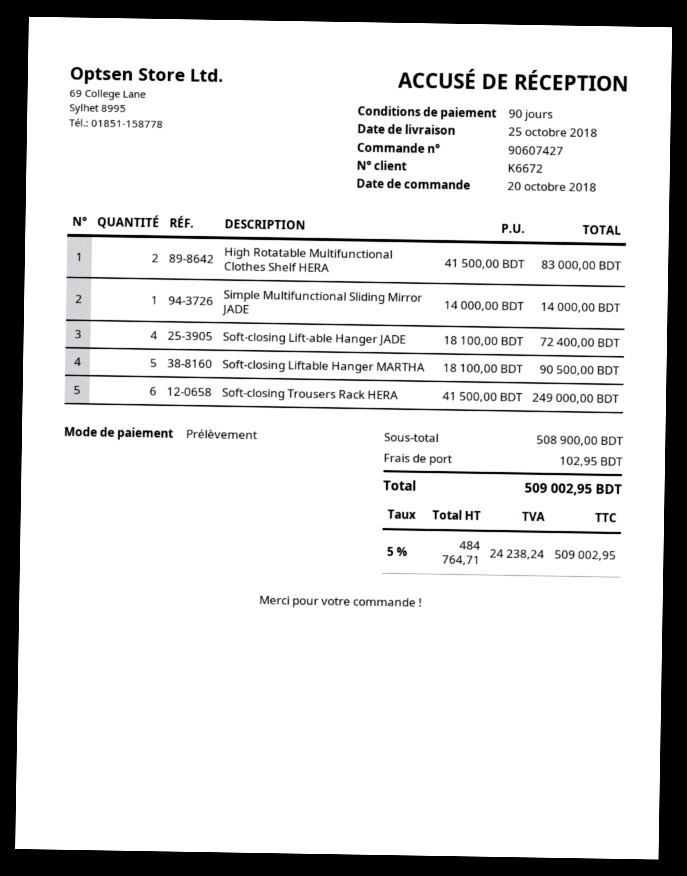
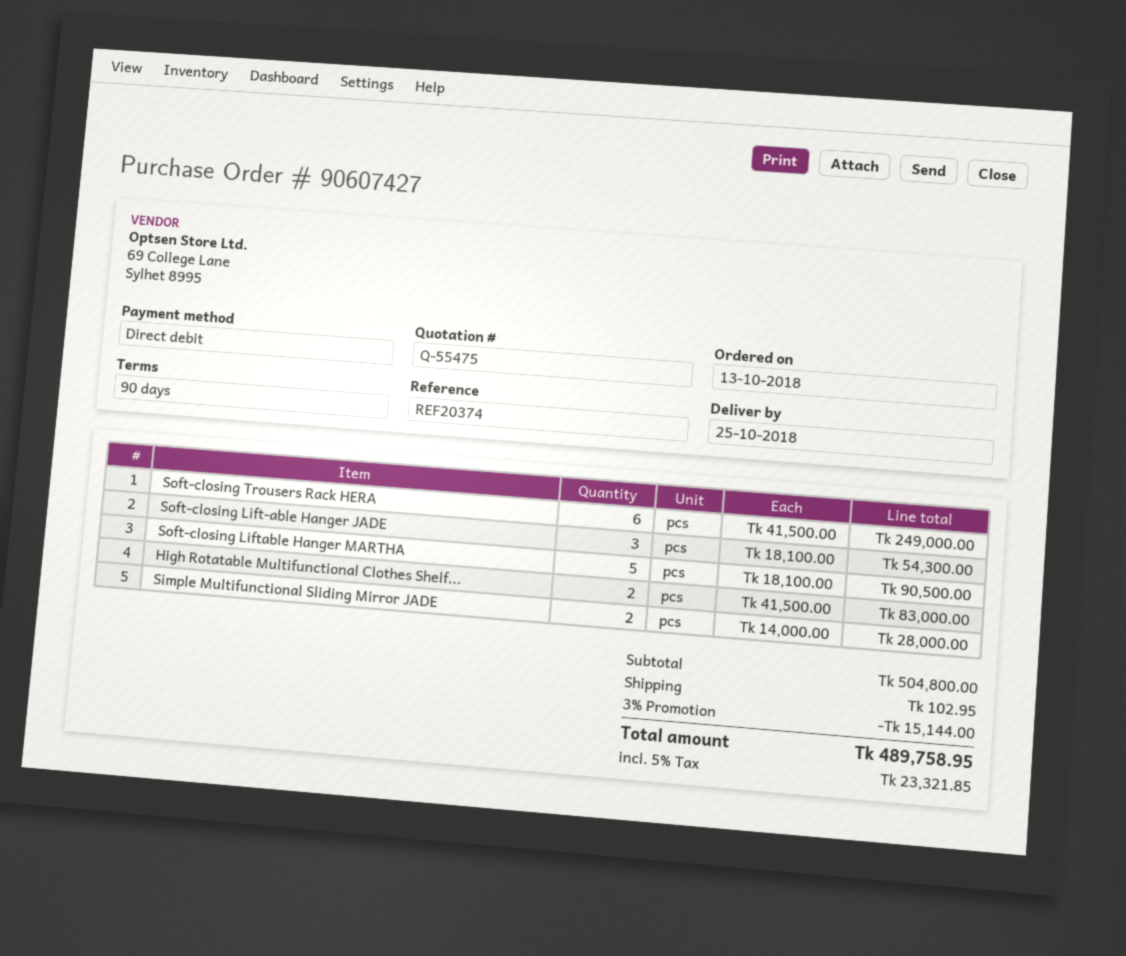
order date: 2018-10-20 -> 2018-10-13
Simple Multifunctional Sliding Mirror JADE: 1 x 14000.00 = 14000.00 -> 2 x 14000.00 = 28000.00
Soft-closing Lift-able Hanger JADE: 4 x 18100.00 = 72400.00 -> 3 x 18100.00 = 54300.00
subtotal: 508900.00 -> 504800.00
discount: none -> 3% = 15144.00
tax: 5% = 24238.24 -> 5% = 23321.85
total: 509002.95 -> 489758.95

